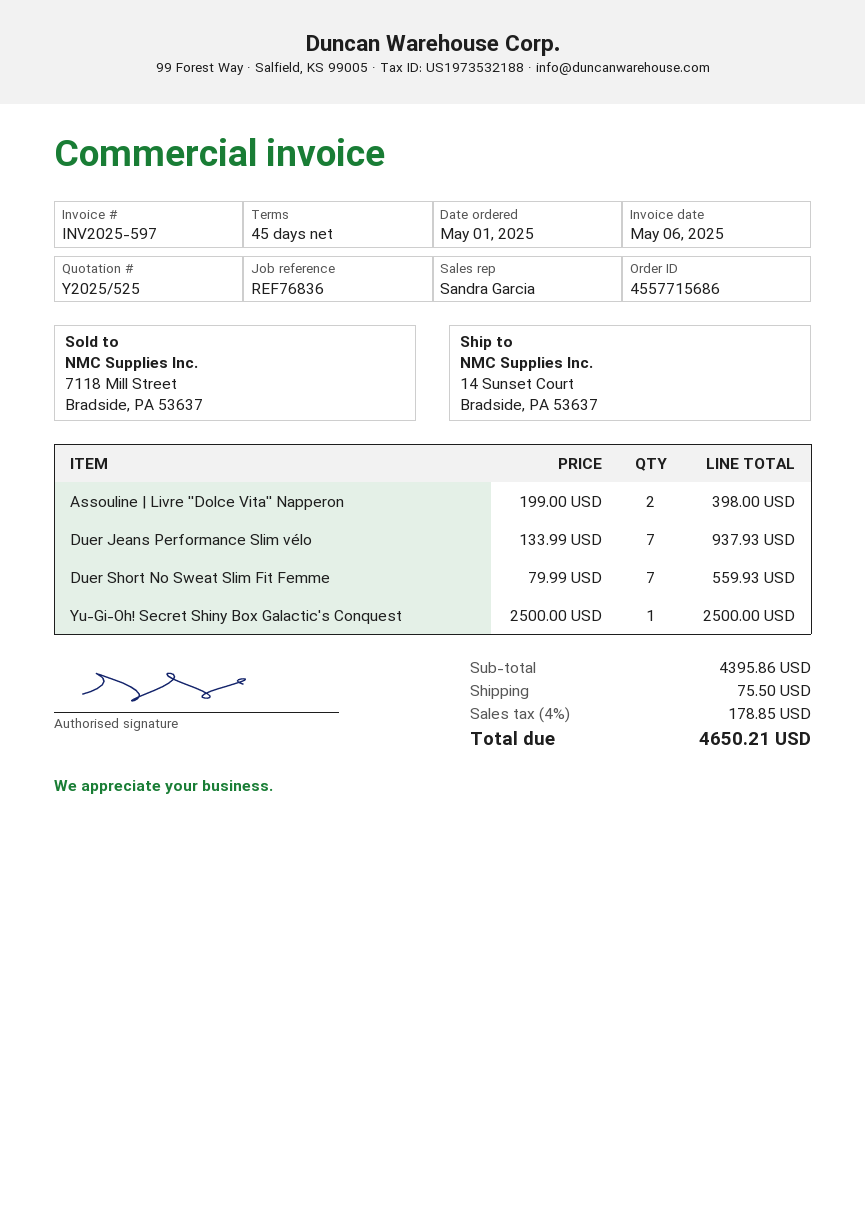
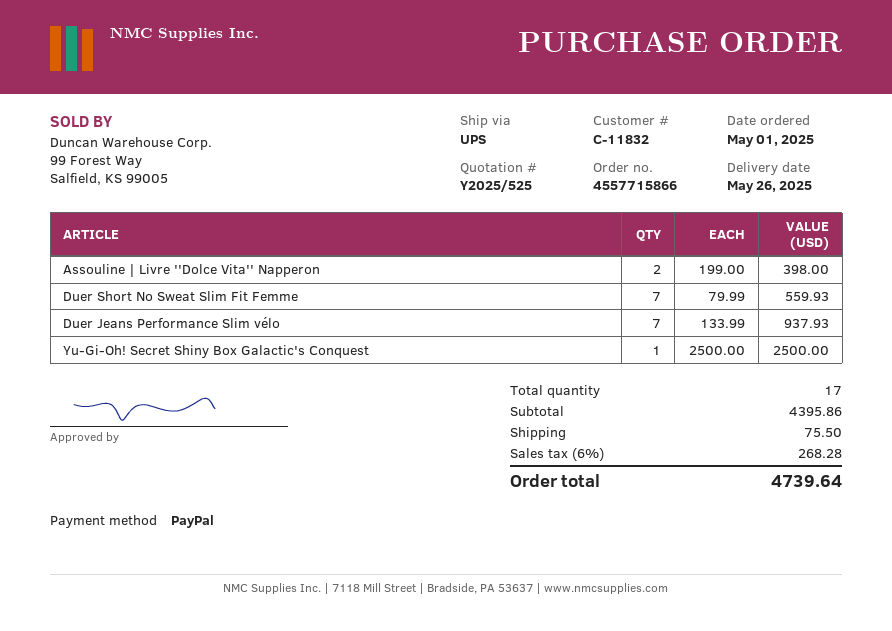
order number: 4557715686 -> 4557715866
tax: 4% = 178.85 -> 6% = 268.28
total: 4650.21 -> 4739.64

